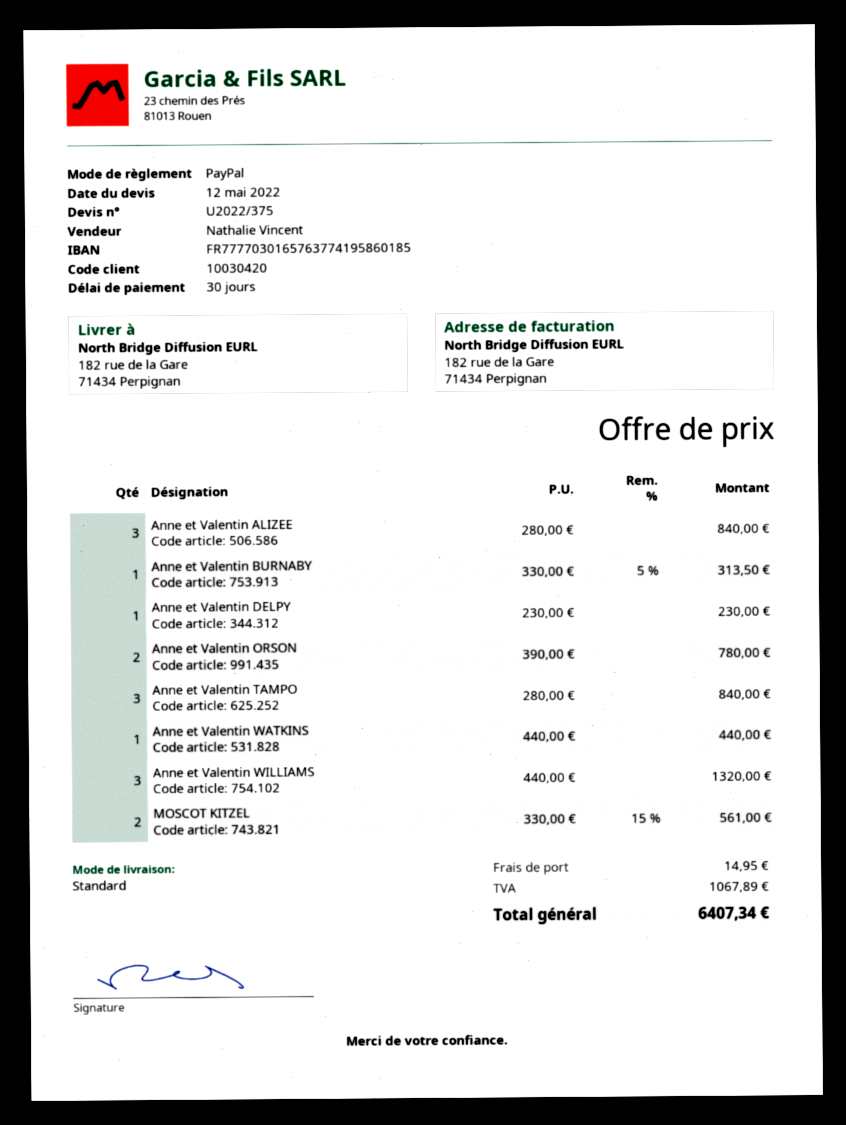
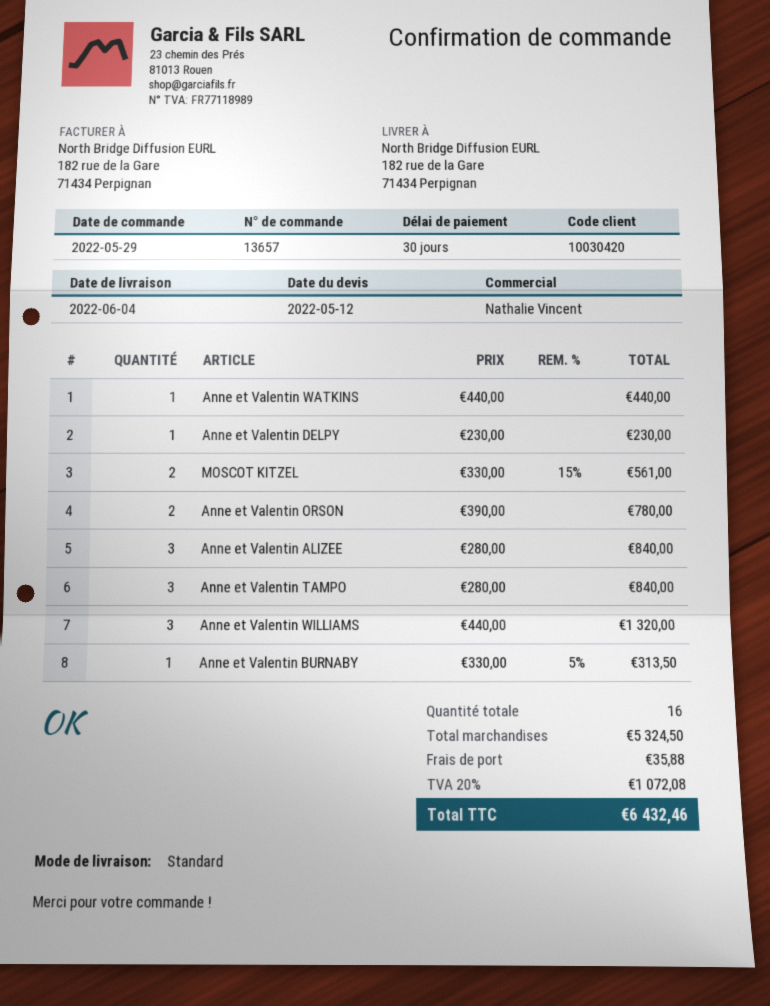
shipping: 14.95 -> 35.88
tax: 1067.89 -> 1072.08
total: 6407.34 -> 6432.46

